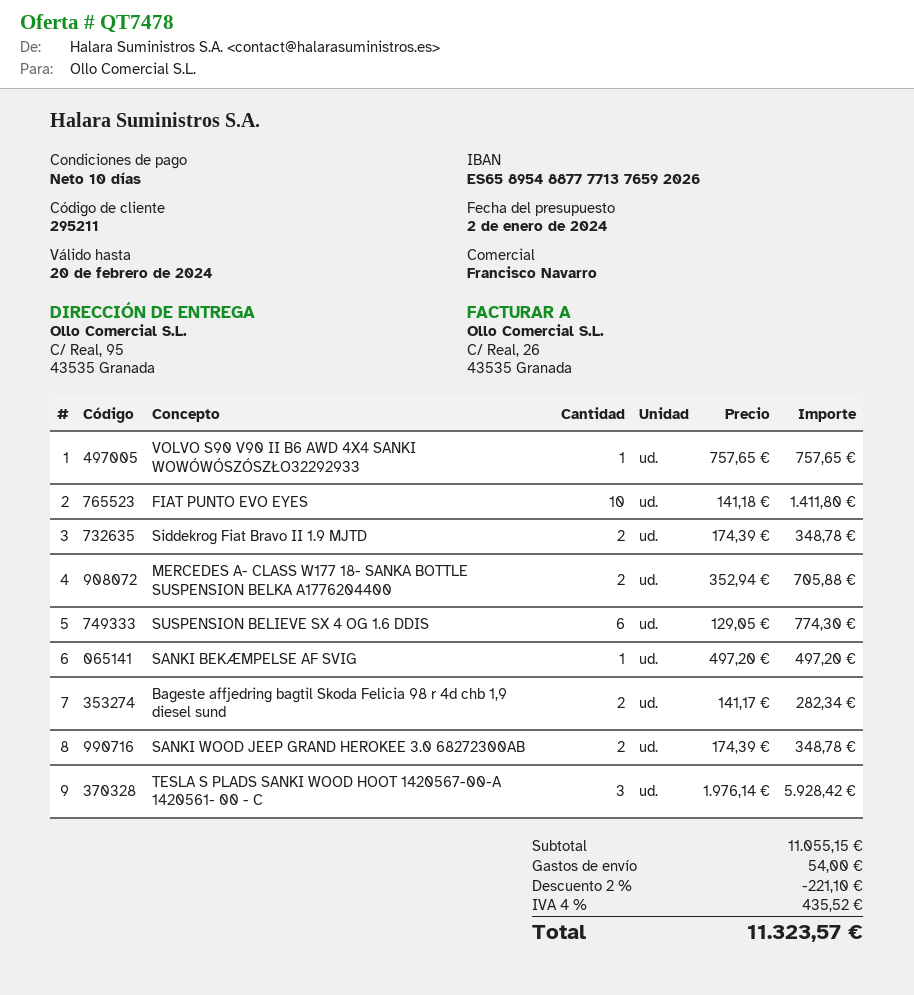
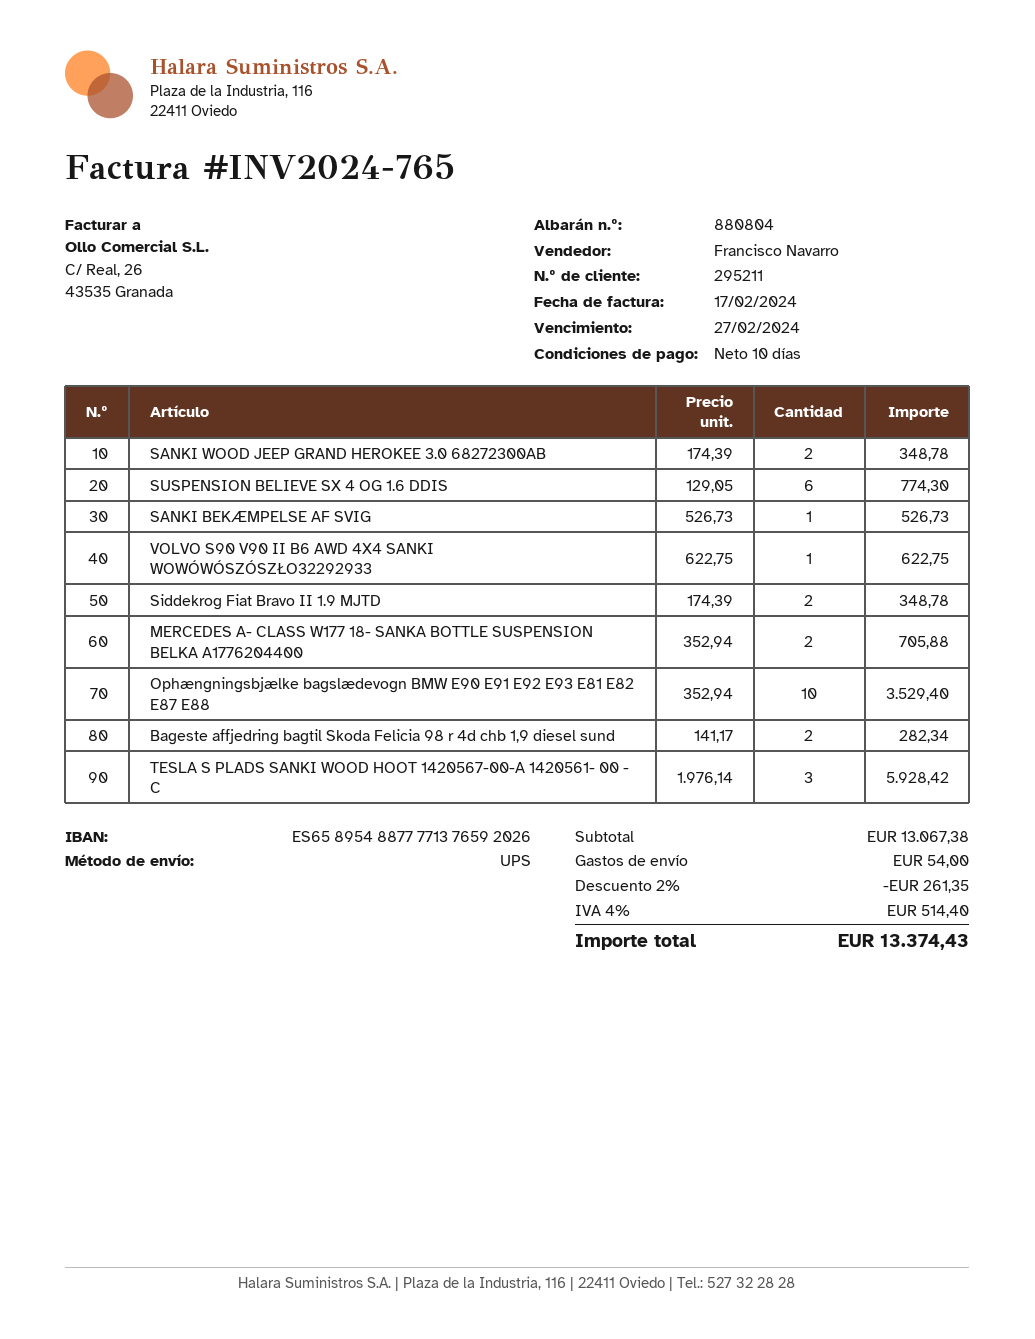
VOLVO S90 V90 II B6 AWD 4X4 SANKI WOWÓWÓSZÓSZŁO32292933: 1 x 757.65 = 757.65 -> 1 x 622.75 = 622.75
FIAT PUNTO EVO EYES: 10 x 141.18 = 1411.80 -> none
SANKI BEKÆMPELSE AF SVIG: 1 x 497.20 = 497.20 -> 1 x 526.73 = 526.73
Ophængningsbjælke bagslædevogn BMW E90 E91 E92 E93 E81 E82 E87 E88: none -> 10 x 352.94 = 3529.40
subtotal: 11055.15 -> 13067.38
discount: 2% = 221.10 -> 2% = 261.35
tax: 4% = 435.52 -> 4% = 514.40
total: 11323.57 -> 13374.43

